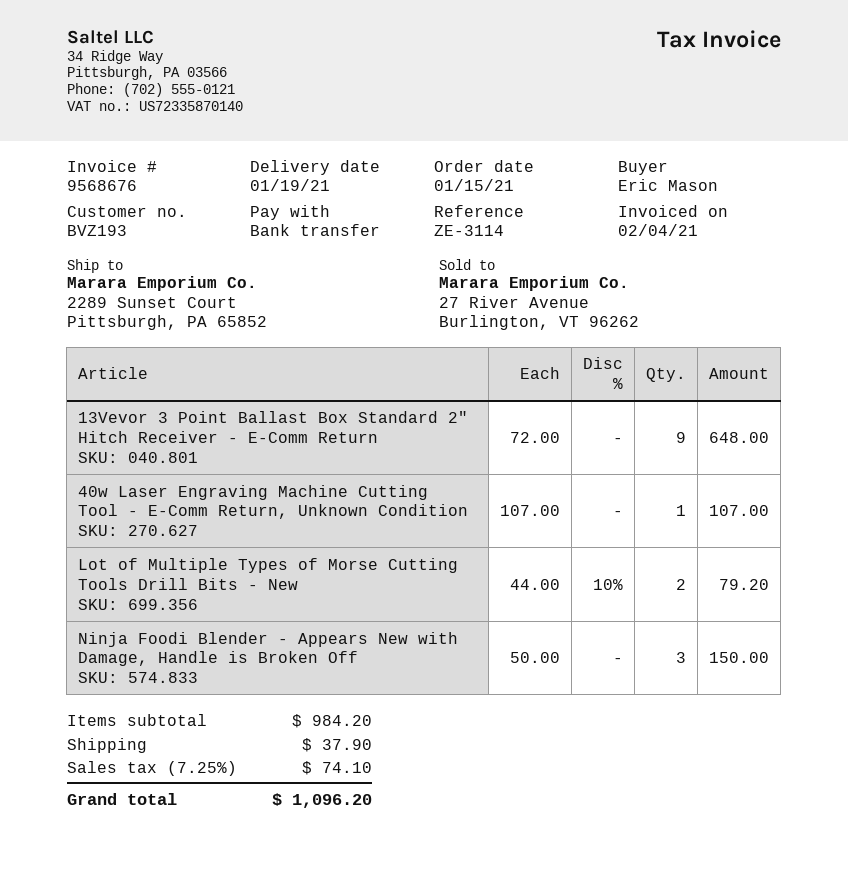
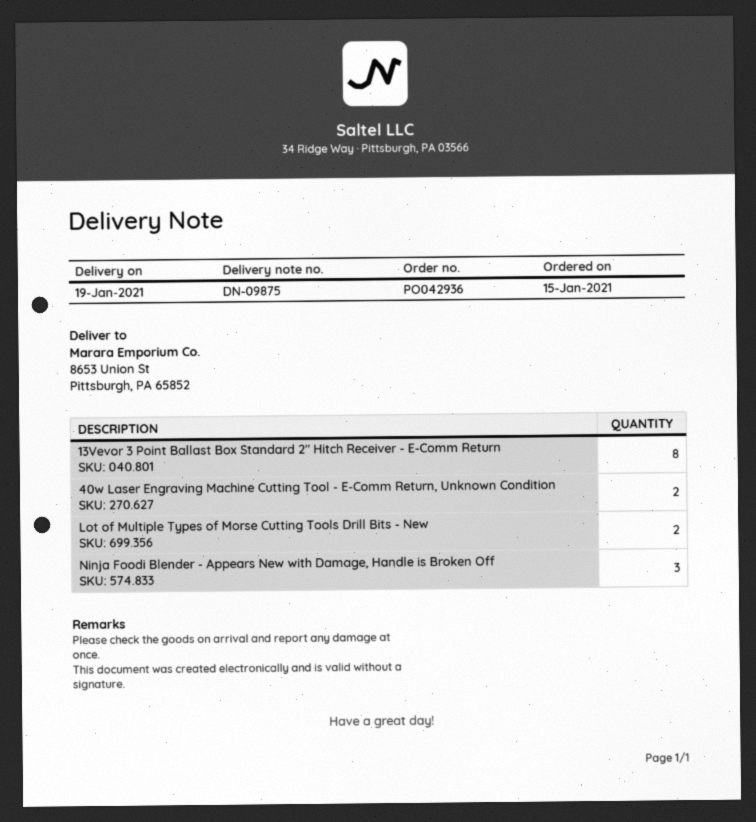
ship to: 2289 Sunset Court, Pittsburgh, PA 65852 -> 8653 Union St, Pittsburgh, PA 65852
13Vevor 3 Point Ballast Box Standard 2" Hitch Receiver - E-Comm Return: 9 -> 8
40w Laser Engraving Machine Cutting Tool - E-Comm Return, Unknown Condition: 1 -> 2

